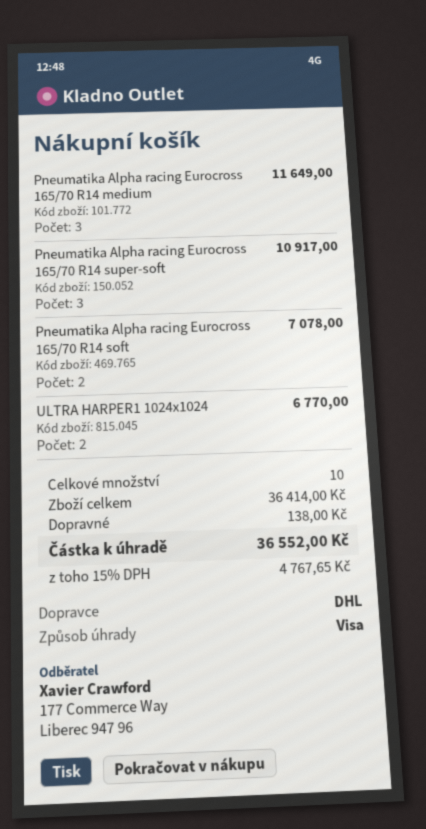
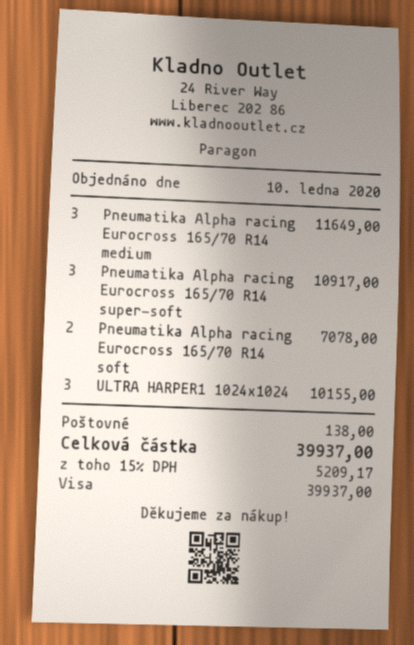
ULTRA HARPER1 1024x1024: 2 for 6770.00 -> 3 for 10155.00
tax: 15% = 4767.65 -> 15% = 5209.17
total: 36552.00 -> 39937.00

